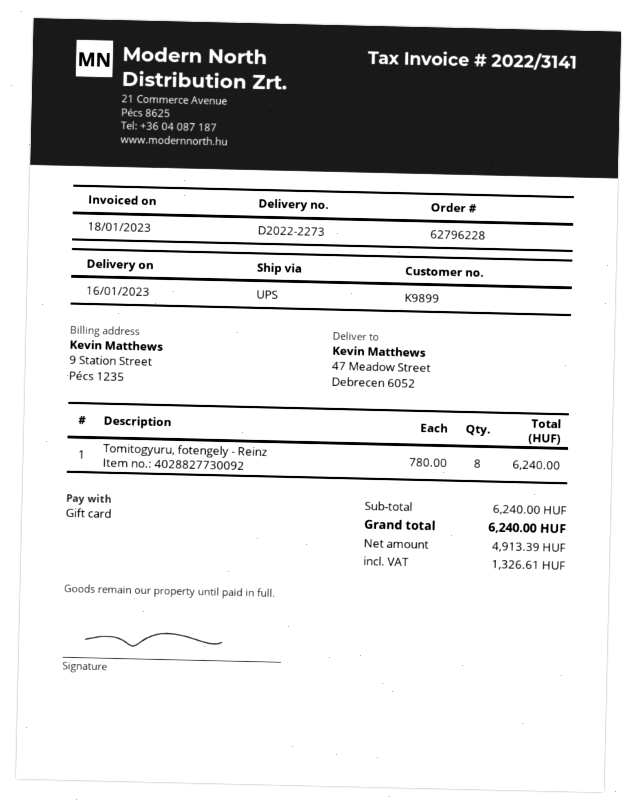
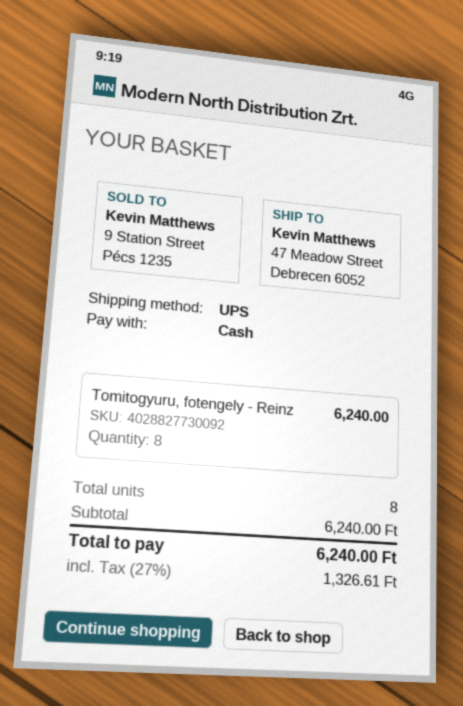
payment method: gift card -> cash

